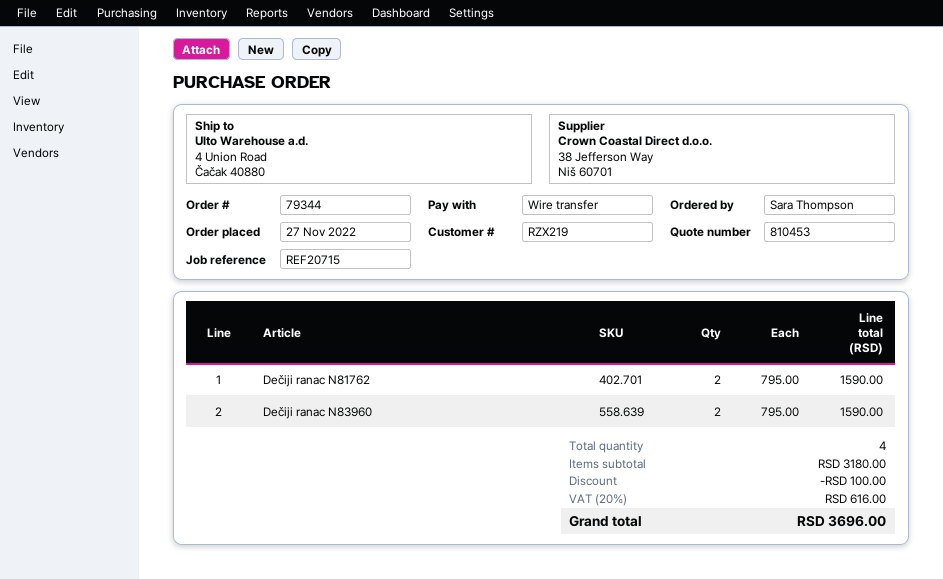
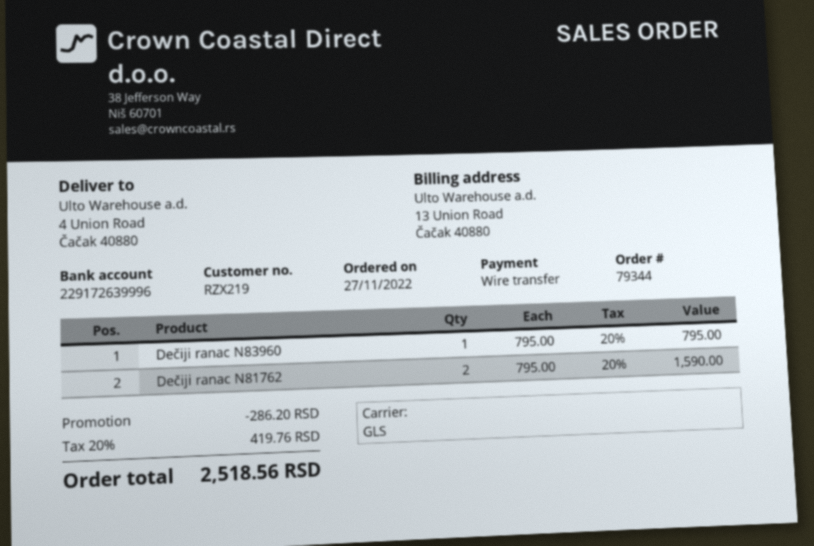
Dečiji ranac N83960: 2 x 795.00 = 1590.00 -> 1 x 795.00 = 795.00
discount: 100.00 -> 286.20
tax: 20% = 616.00 -> 20% = 419.76
total: 3696.00 -> 2518.56

